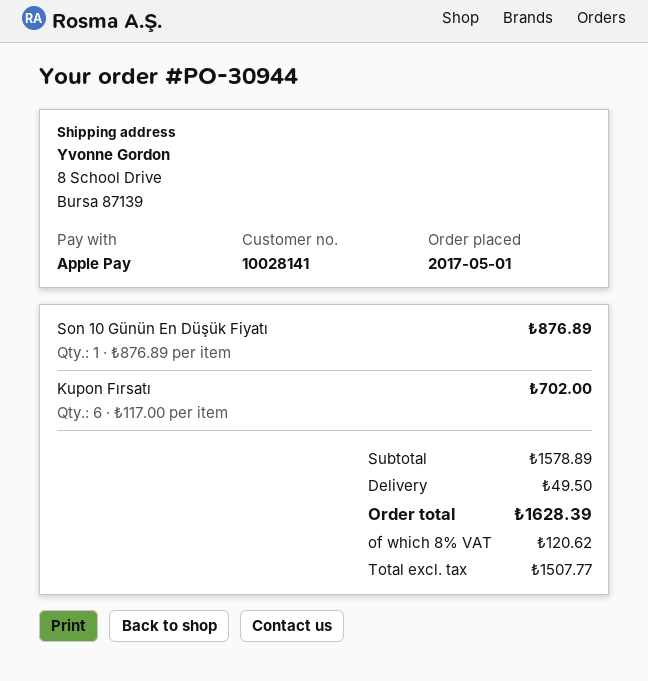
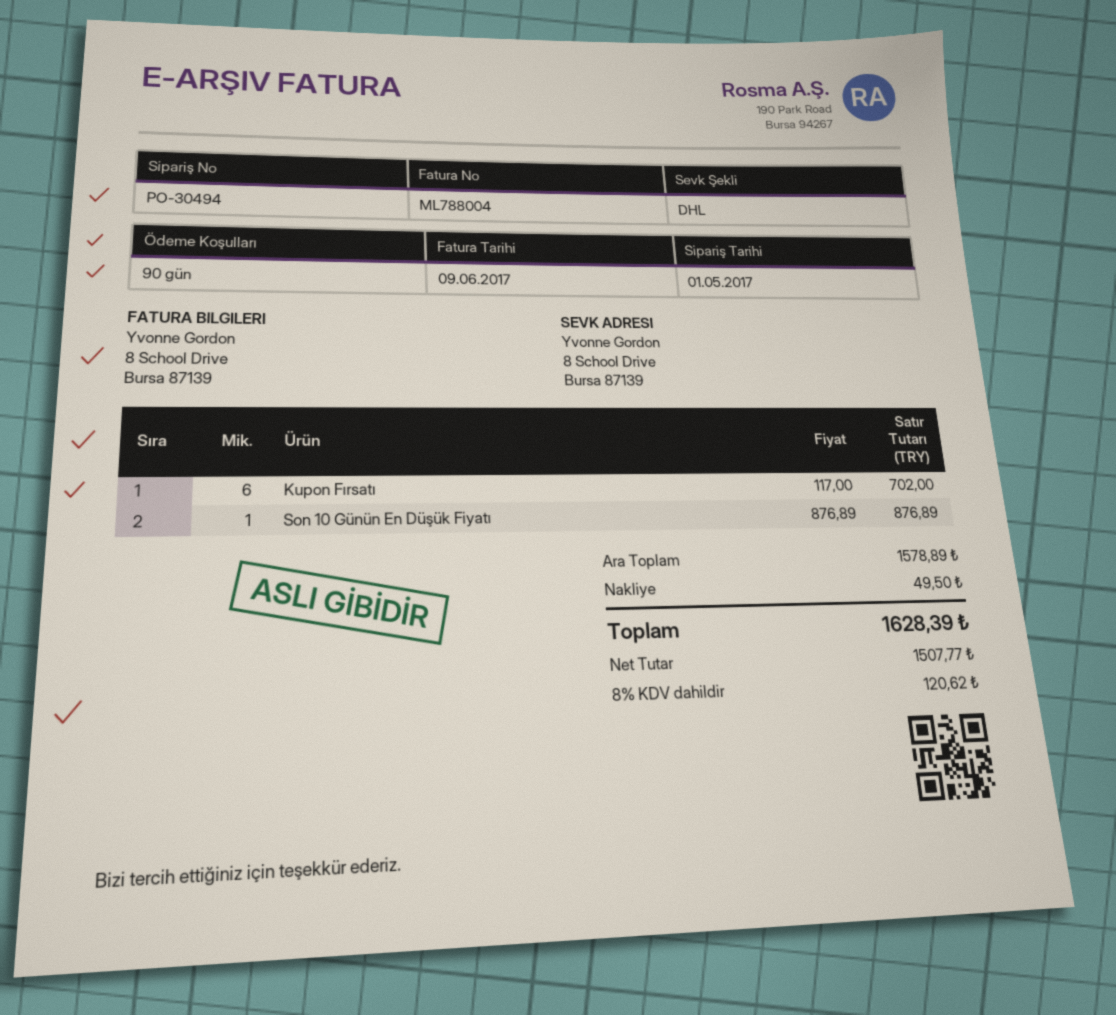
order number: PO-30944 -> PO-30494

